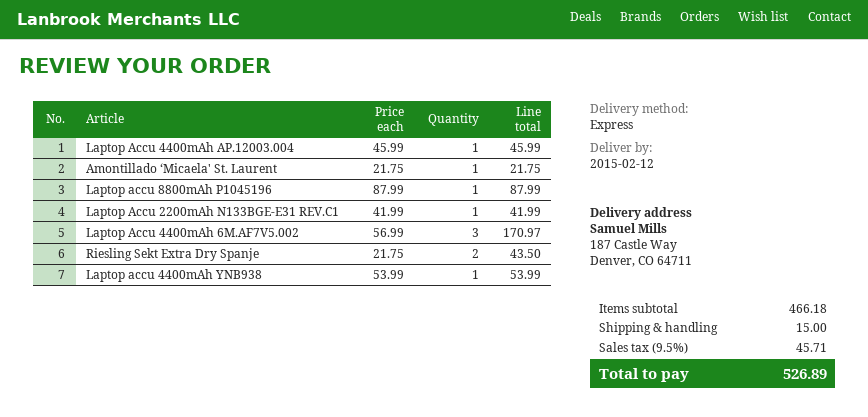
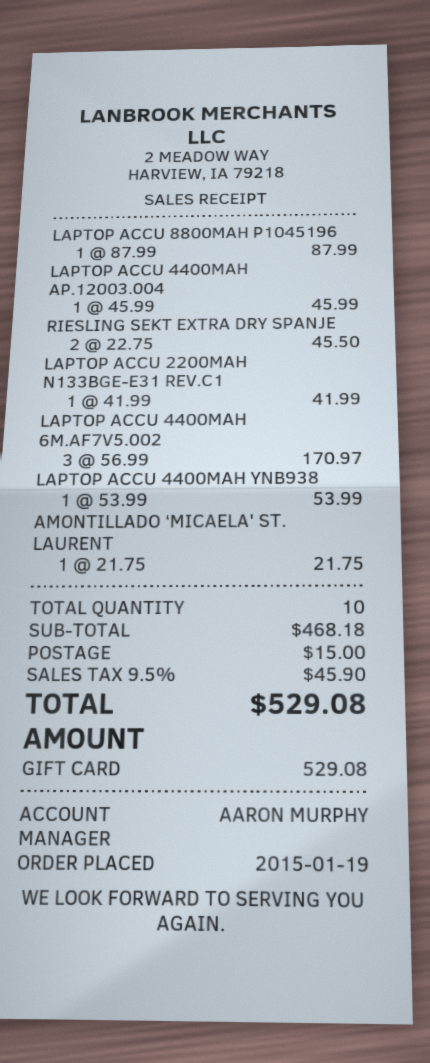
Riesling Sekt Extra Dry Spanje: 2 x 21.75 = 43.50 -> 2 x 22.75 = 45.50
subtotal: 466.18 -> 468.18
tax: 9.5% = 45.71 -> 9.5% = 45.90
total: 526.89 -> 529.08

